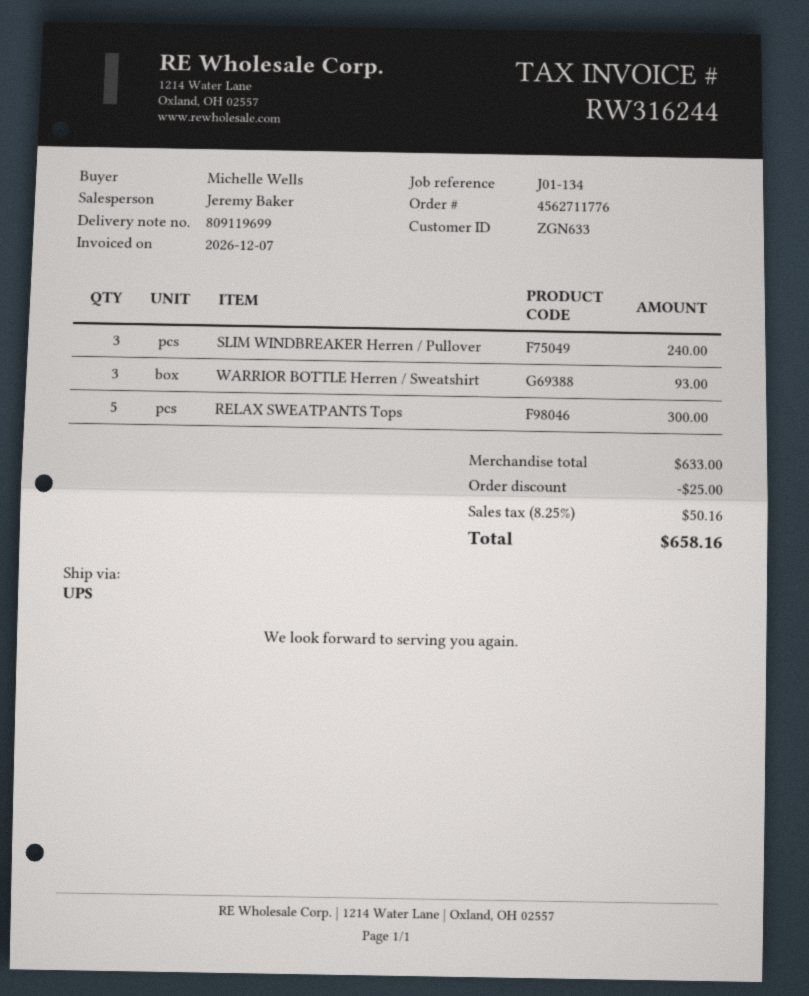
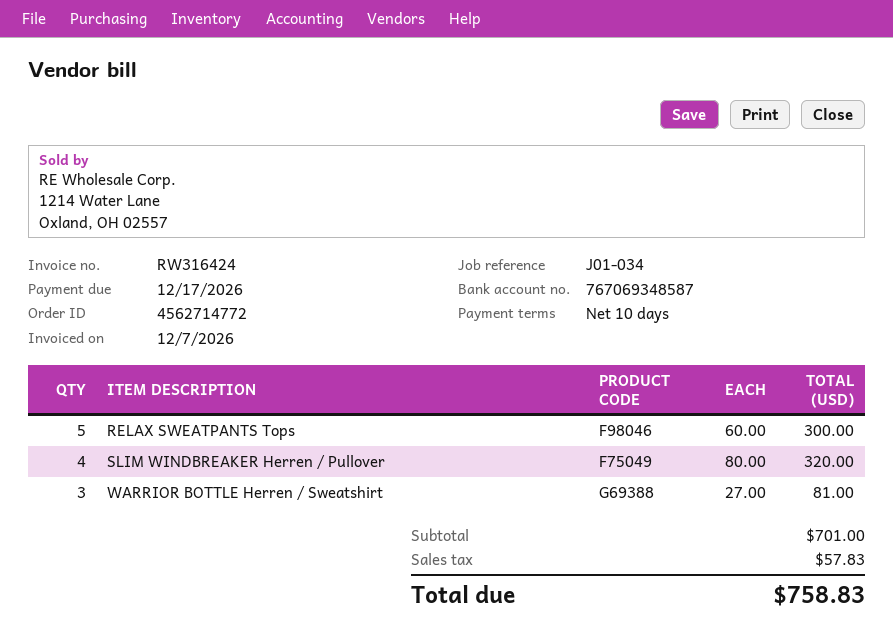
order number: 4562711776 -> 4562714772
invoice number: RW316244 -> RW316424
reference: J01-134 -> J01-034
SLIM WINDBREAKER Herren / Pullover: 3 for 240.00 -> 4 for 320.00
WARRIOR BOTTLE Herren / Sweatshirt: 3 for 93.00 -> 3 for 81.00
subtotal: 633.00 -> 701.00
discount: 25.00 -> none
tax: 50.16 -> 57.83
total: 658.16 -> 758.83

